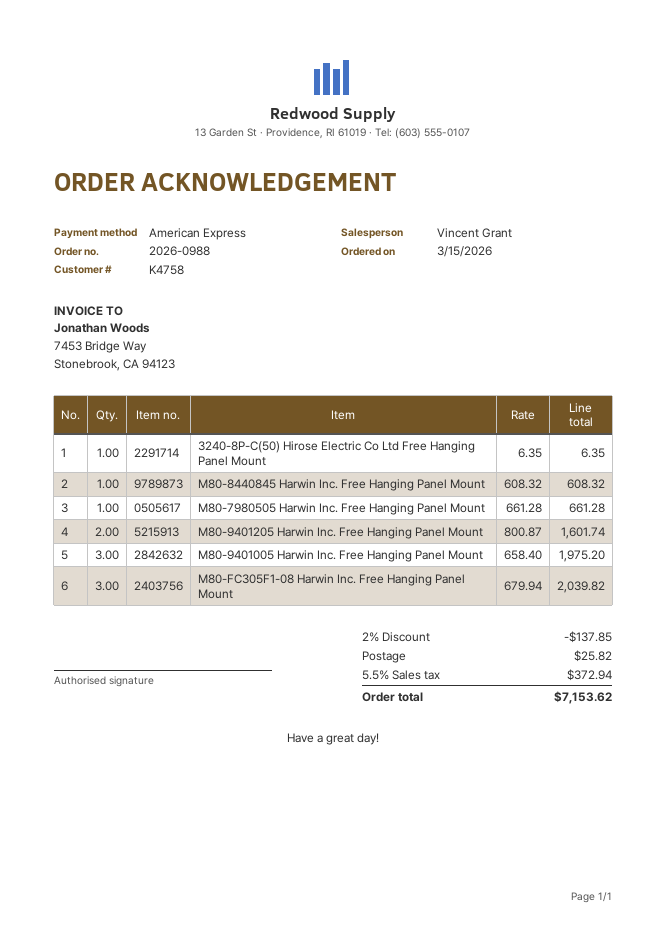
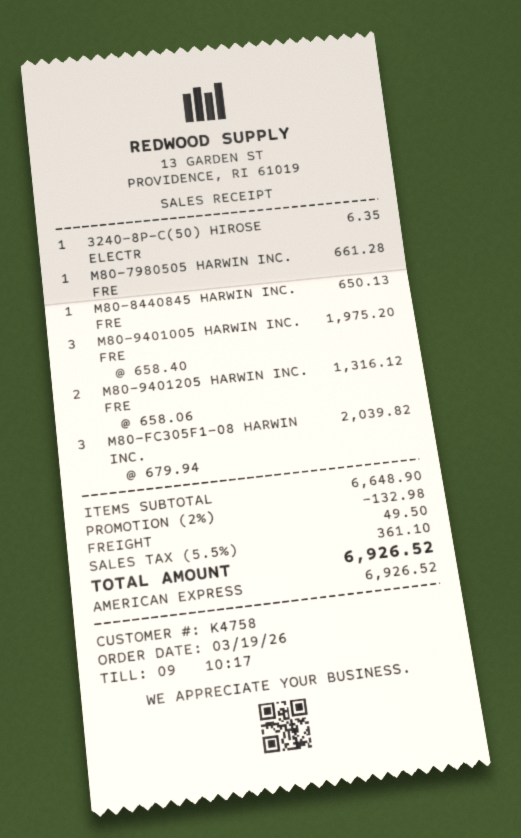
order date: 2026-03-15 -> 2026-03-19
M80-8440845 Harwin Inc. Free Hanging Panel Mount: 1 x 608.32 = 608.32 -> 1 x 650.13 = 650.13
M80-9401205 Harwin Inc. Free Hanging Panel Mount: 2 x 800.87 = 1601.74 -> 2 x 658.06 = 1316.12
discount: 2% = 137.85 -> 2% = 132.98
shipping: 25.82 -> 49.50
tax: 5.5% = 372.94 -> 5.5% = 361.10
total: 7153.62 -> 6926.52

